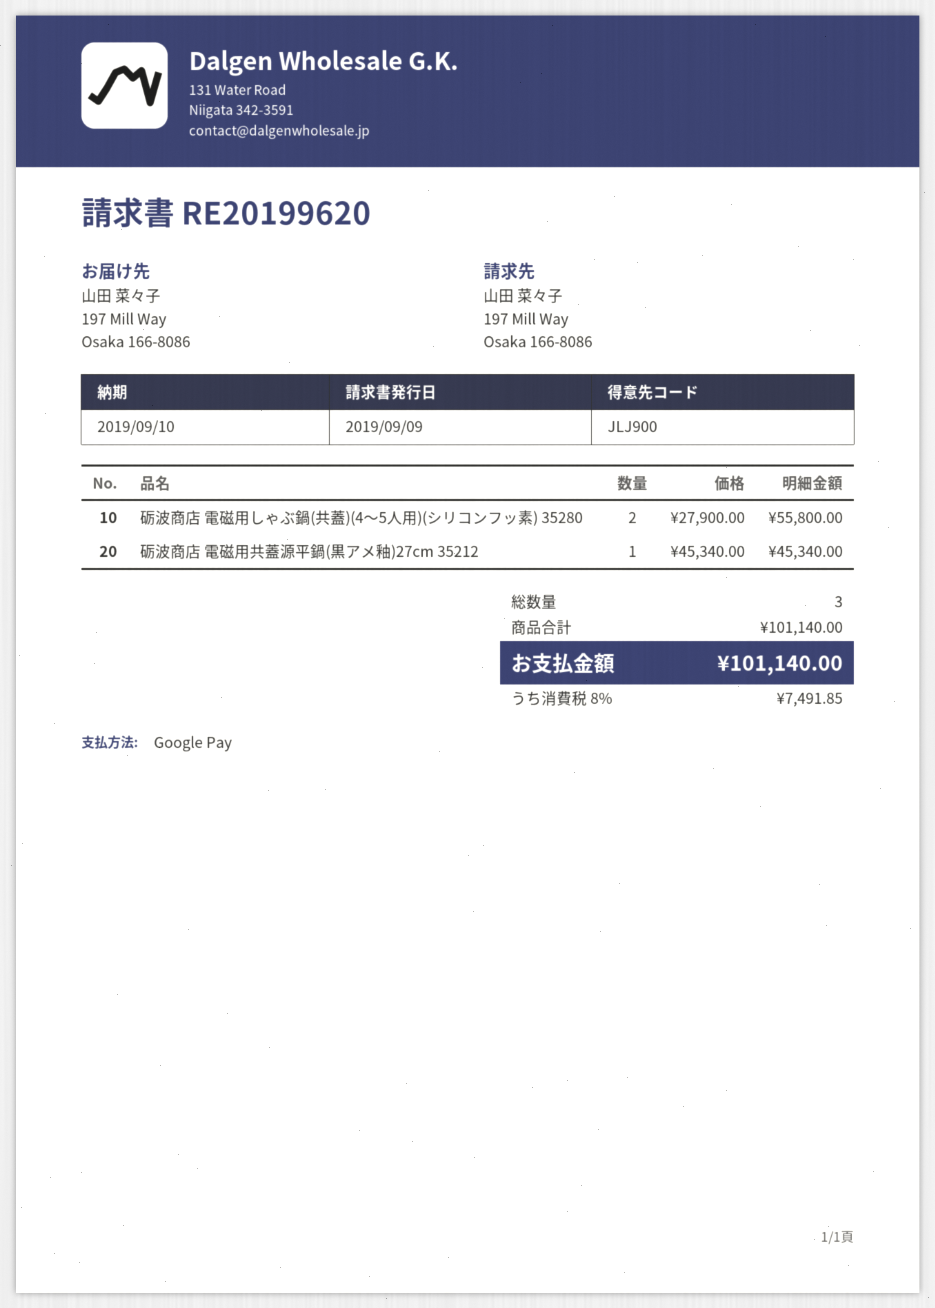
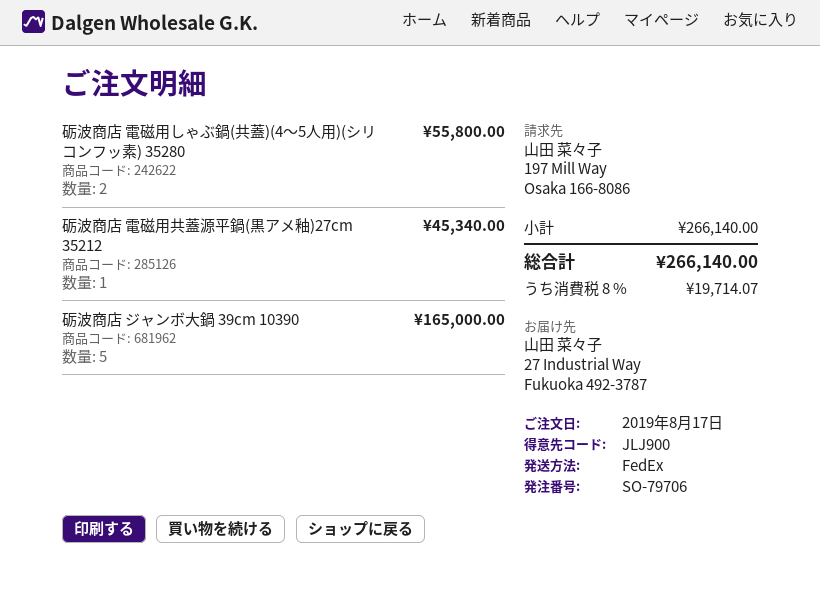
ship to: 197 Mill Way, Osaka 166-8086 -> 27 Industrial Way, Fukuoka 492-3787
砺波商店 ジャンボ大鍋 39cm 10390: none -> 5 for 165000.00
subtotal: 101140.00 -> 266140.00
tax: 8% = 7491.85 -> 8% = 19714.07
total: 101140.00 -> 266140.00

